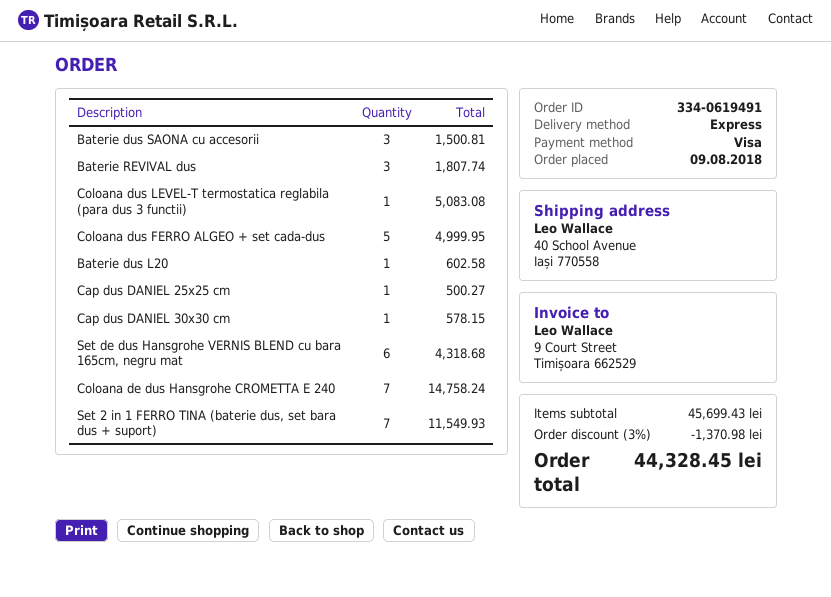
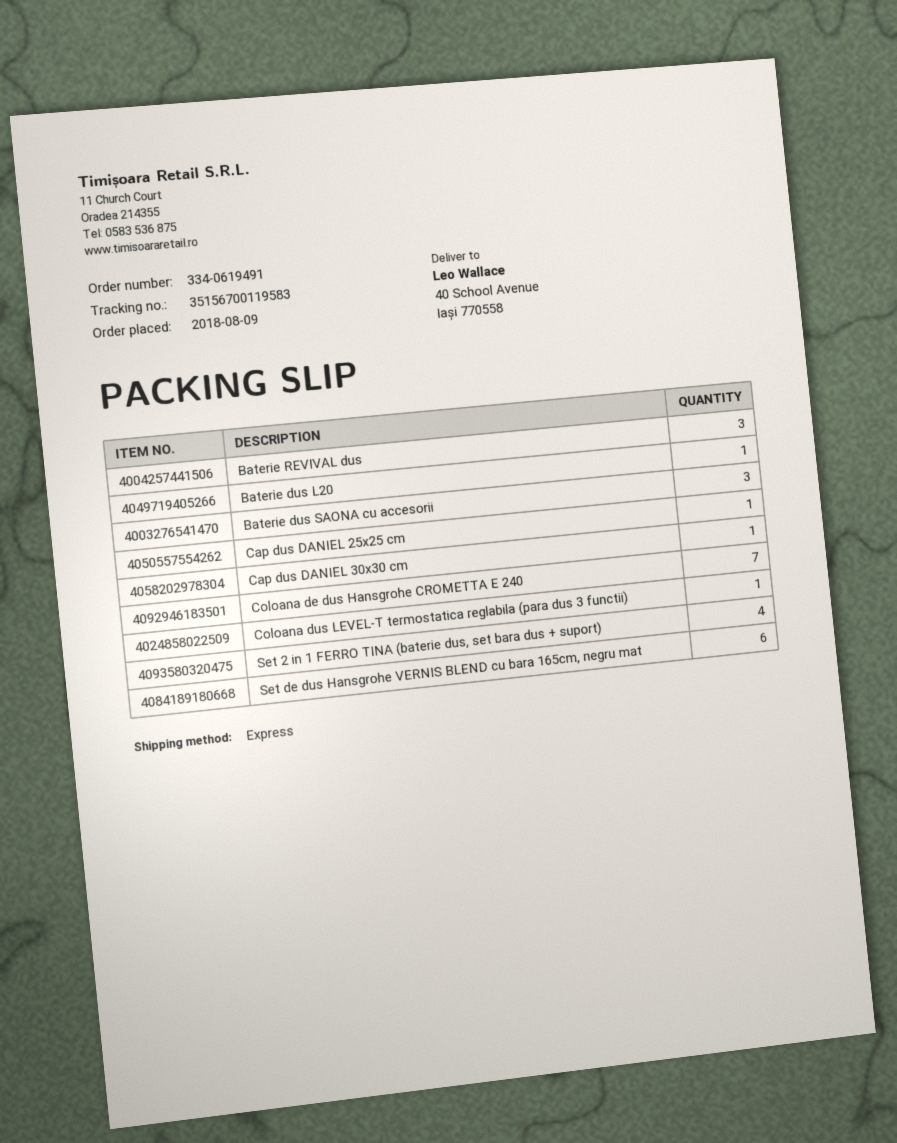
Coloana dus FERRO ALGEO + set cada-dus: 5 -> none
Set 2 in 1 FERRO TINA (baterie dus, set bara dus + suport): 7 -> 4

